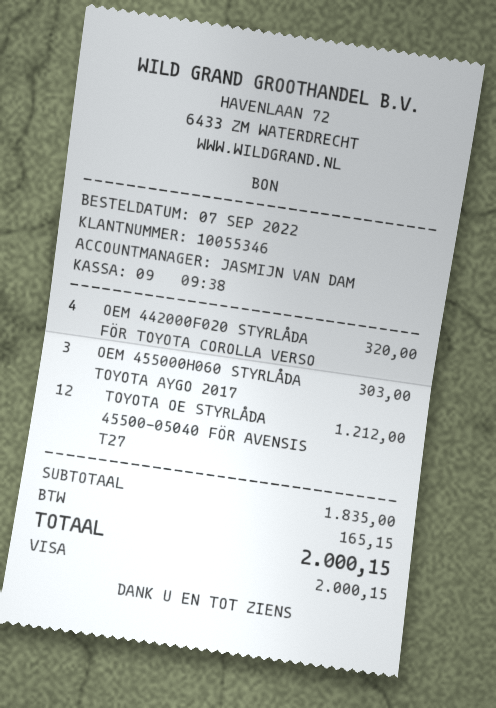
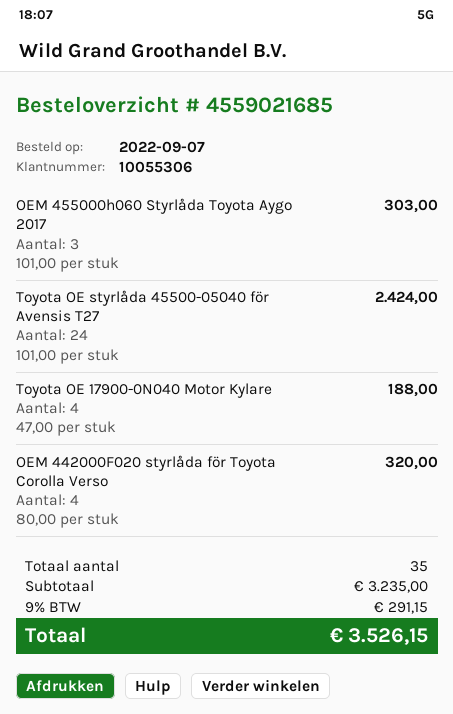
customer number: 10055346 -> 10055306
TOYOTA OE STYRLÅDA 45500-05040 FÖR AVENSIS T27: 12 for 1212.00 -> 24 for 2424.00
Toyota OE 17900-0N040 Motor Kylare: none -> 4 for 188.00
subtotal: 1835.00 -> 3235.00
tax: 165.15 -> 291.15
total: 2000.15 -> 3526.15

